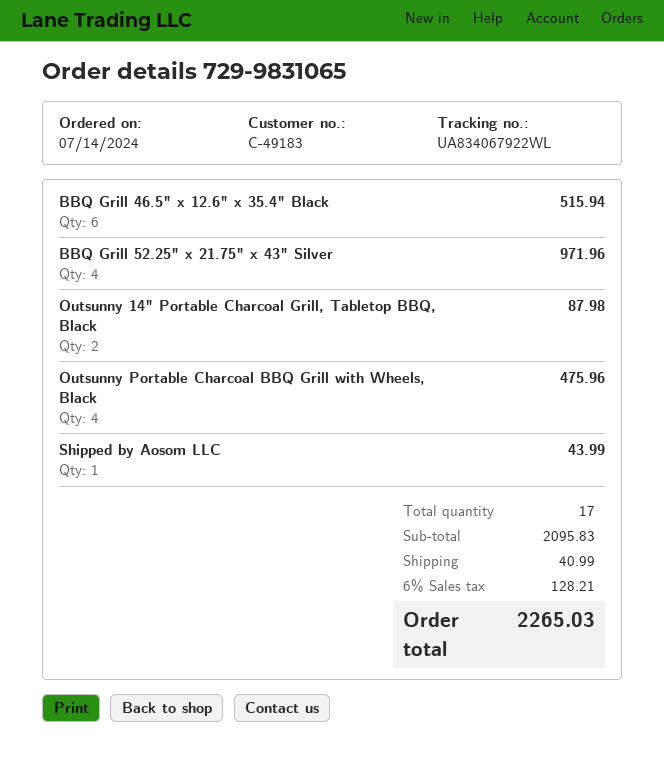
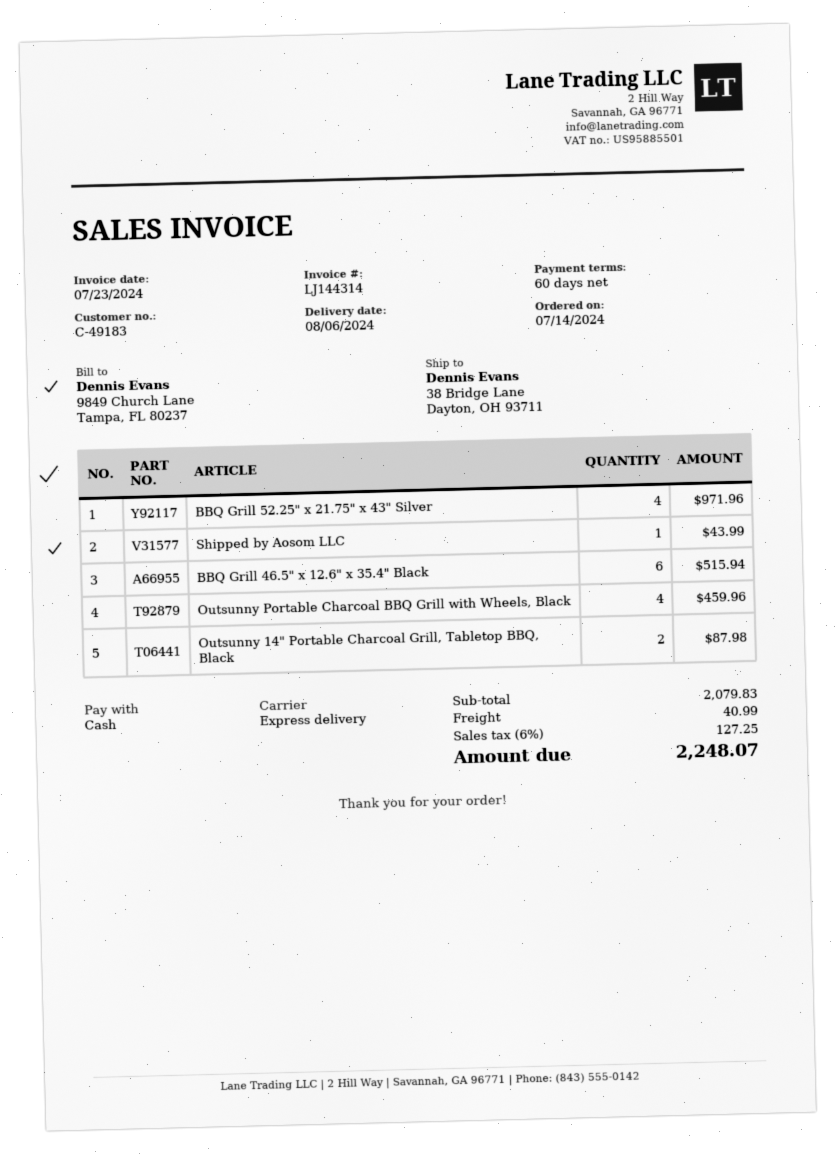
Outsunny Portable Charcoal BBQ Grill with Wheels, Black: 4 for 475.96 -> 4 for 459.96
subtotal: 2095.83 -> 2079.83
tax: 6% = 128.21 -> 6% = 127.25
total: 2265.03 -> 2248.07

